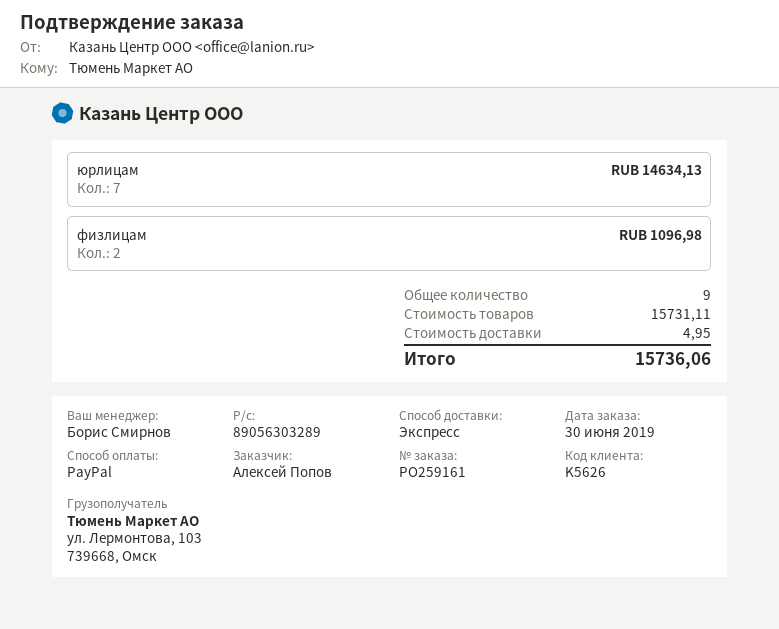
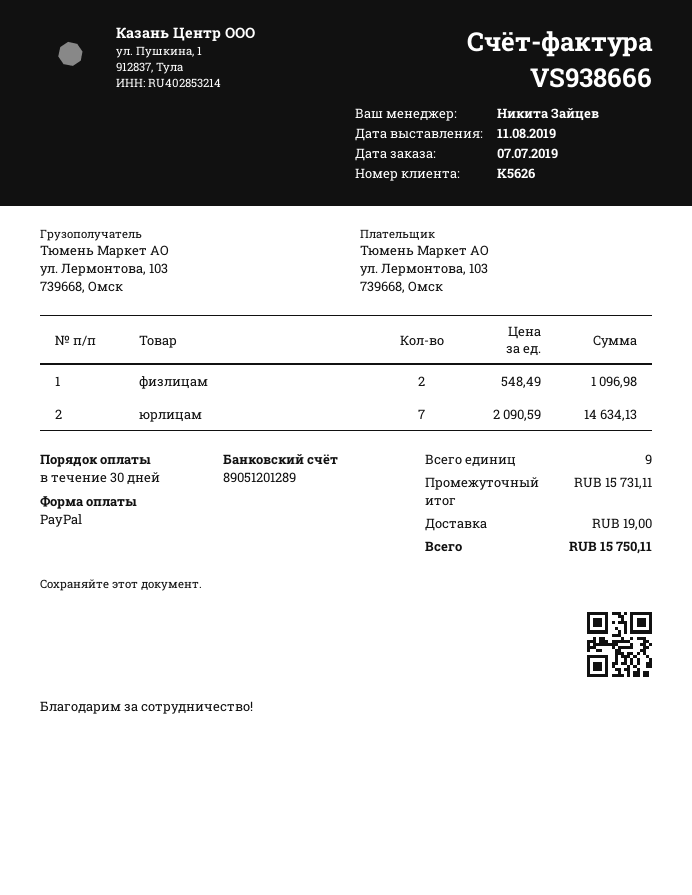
order date: 2019-06-30 -> 2019-07-07
sales rep: Борис Смирнов -> Никита Зайцев
bank account: 89056303289 -> 89051201289
shipping: 4.95 -> 19.00
total: 15736.06 -> 15750.11

